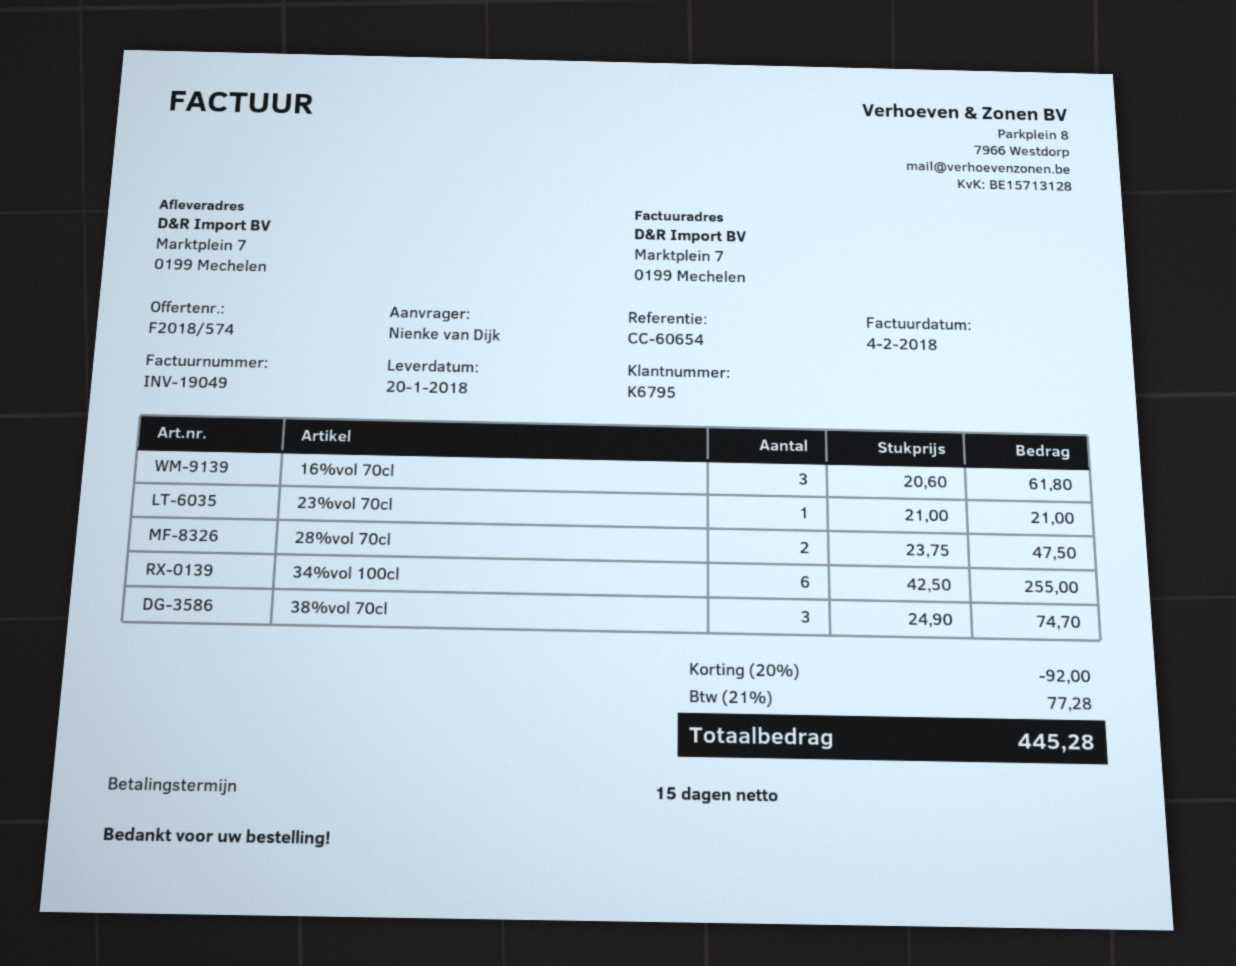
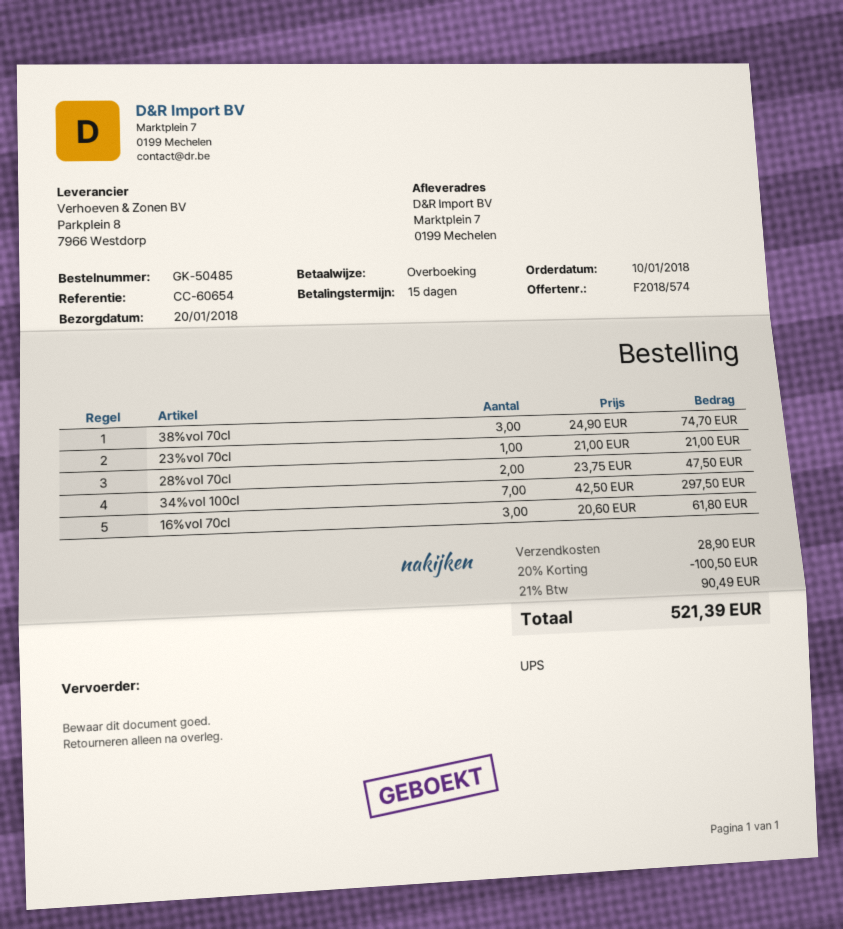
34%vol 100cl: 6 x 42.50 = 255.00 -> 7 x 42.50 = 297.50
discount: 20% = 92.00 -> 20% = 100.50
shipping: none -> 28.90
tax: 21% = 77.28 -> 21% = 90.49
total: 445.28 -> 521.39

